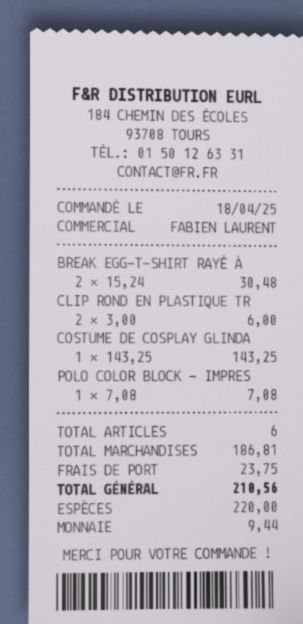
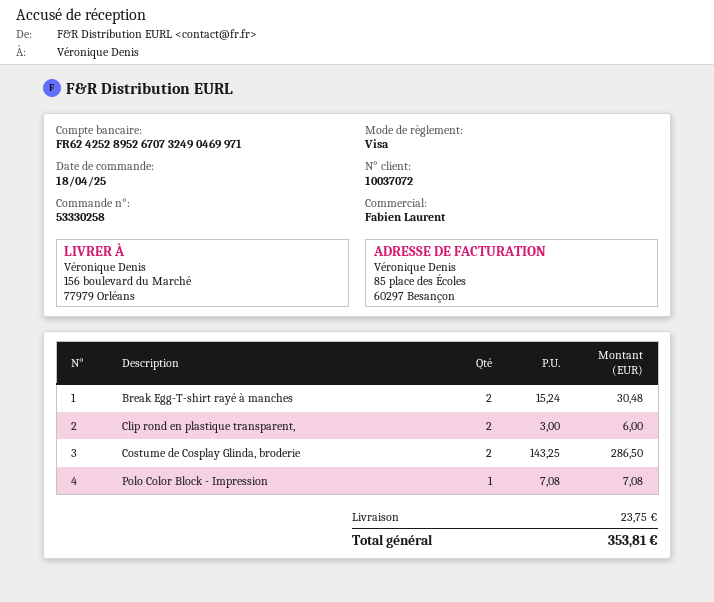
payment method: cash -> Visa
COSTUME DE COSPLAY GLINDA: 1 x 143.25 = 143.25 -> 2 x 143.25 = 286.50
total: 210.56 -> 353.81

